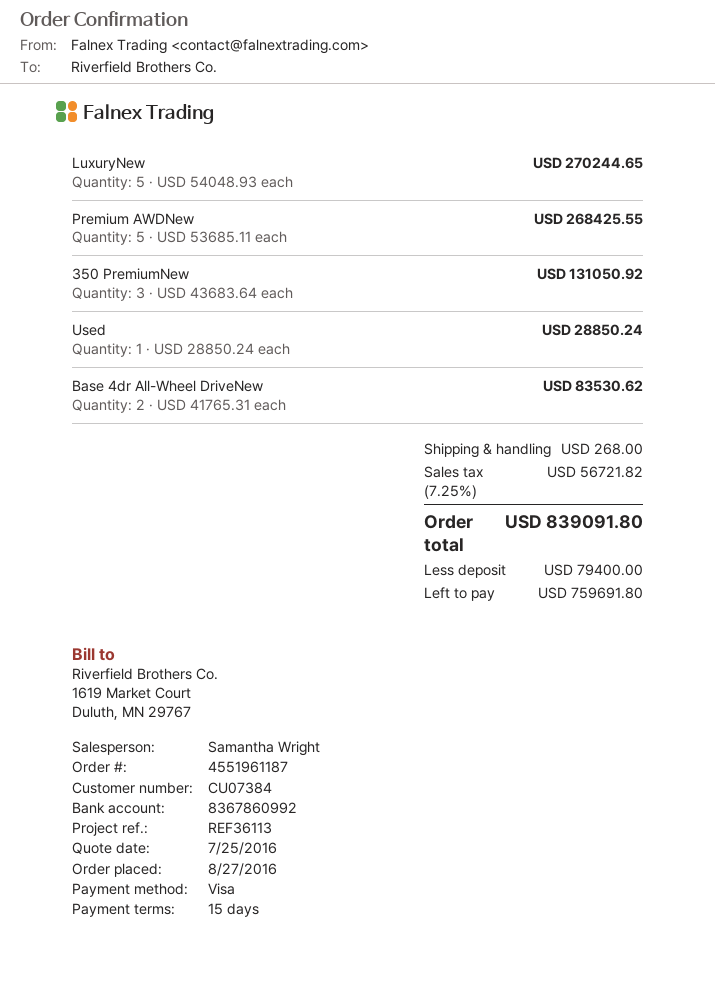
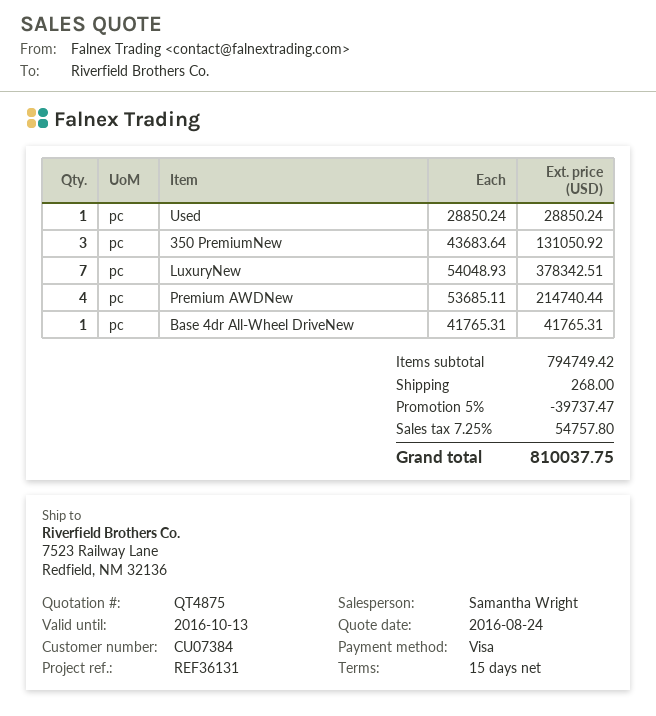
quote date: 2016-07-25 -> 2016-08-24
reference: REF36113 -> REF36131
LuxuryNew: 5 x 54048.93 = 270244.65 -> 7 x 54048.93 = 378342.51
Premium AWDNew: 5 x 53685.11 = 268425.55 -> 4 x 53685.11 = 214740.44
Base 4dr All-Wheel DriveNew: 2 x 41765.31 = 83530.62 -> 1 x 41765.31 = 41765.31
discount: none -> 5% = 39737.47
tax: 7.25% = 56721.82 -> 7.25% = 54757.80
total: 839091.80 -> 810037.75

